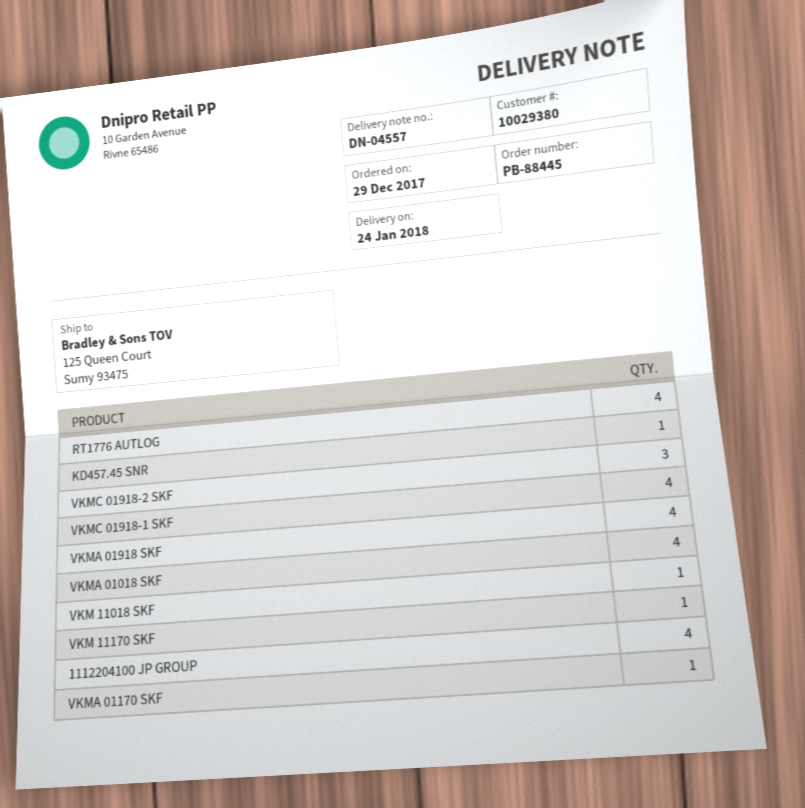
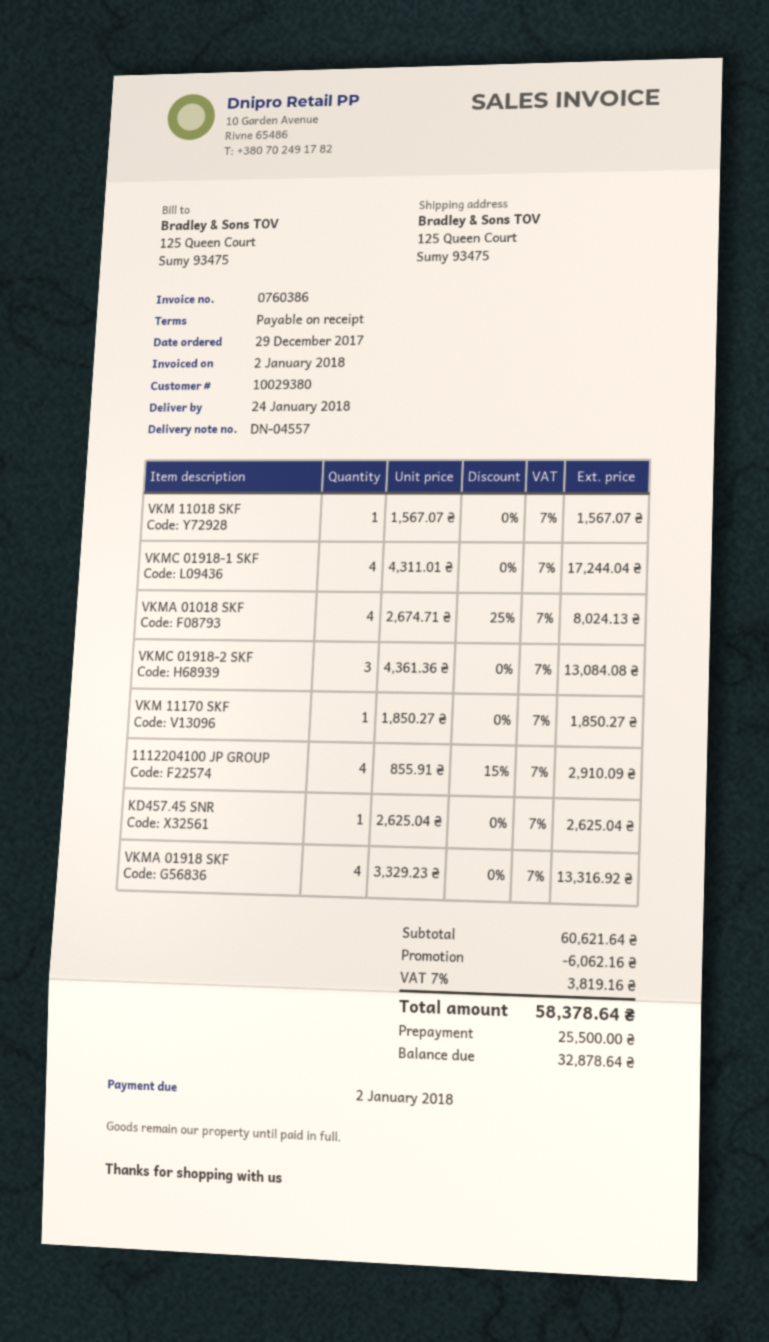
RT1776 AUTLOG: 4 -> none
VKMA 01170 SKF: 1 -> none

